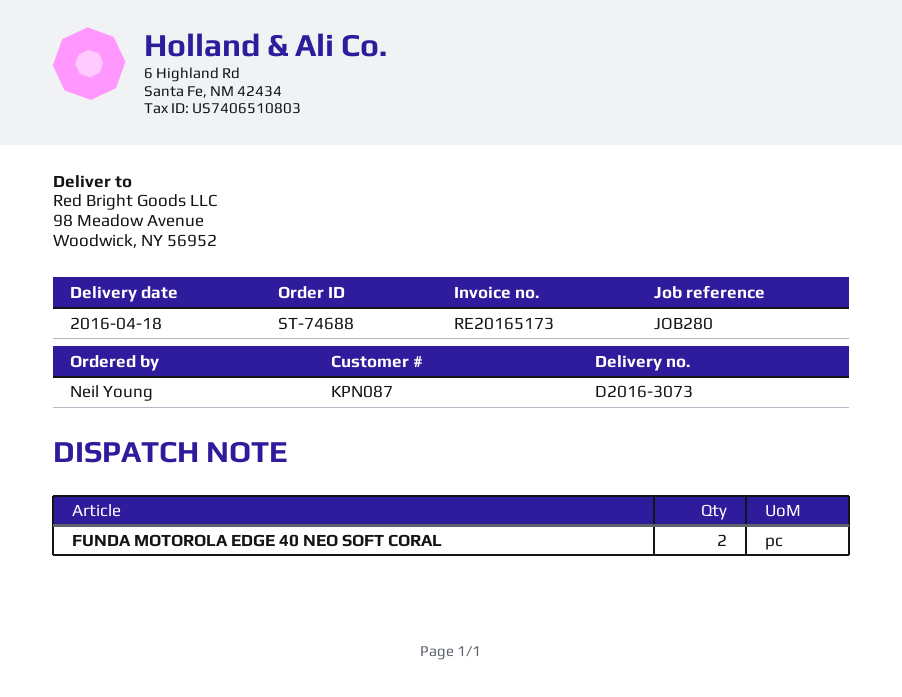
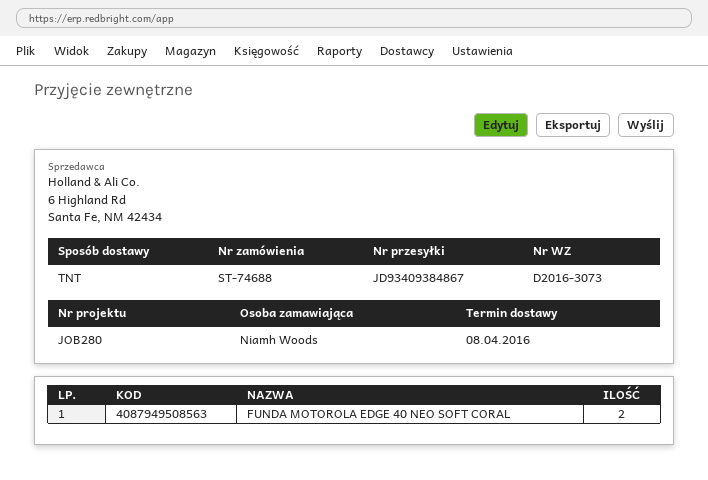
delivery date: 2016-04-18 -> 2016-04-08
ordered by: Neil Young -> Niamh Woods

